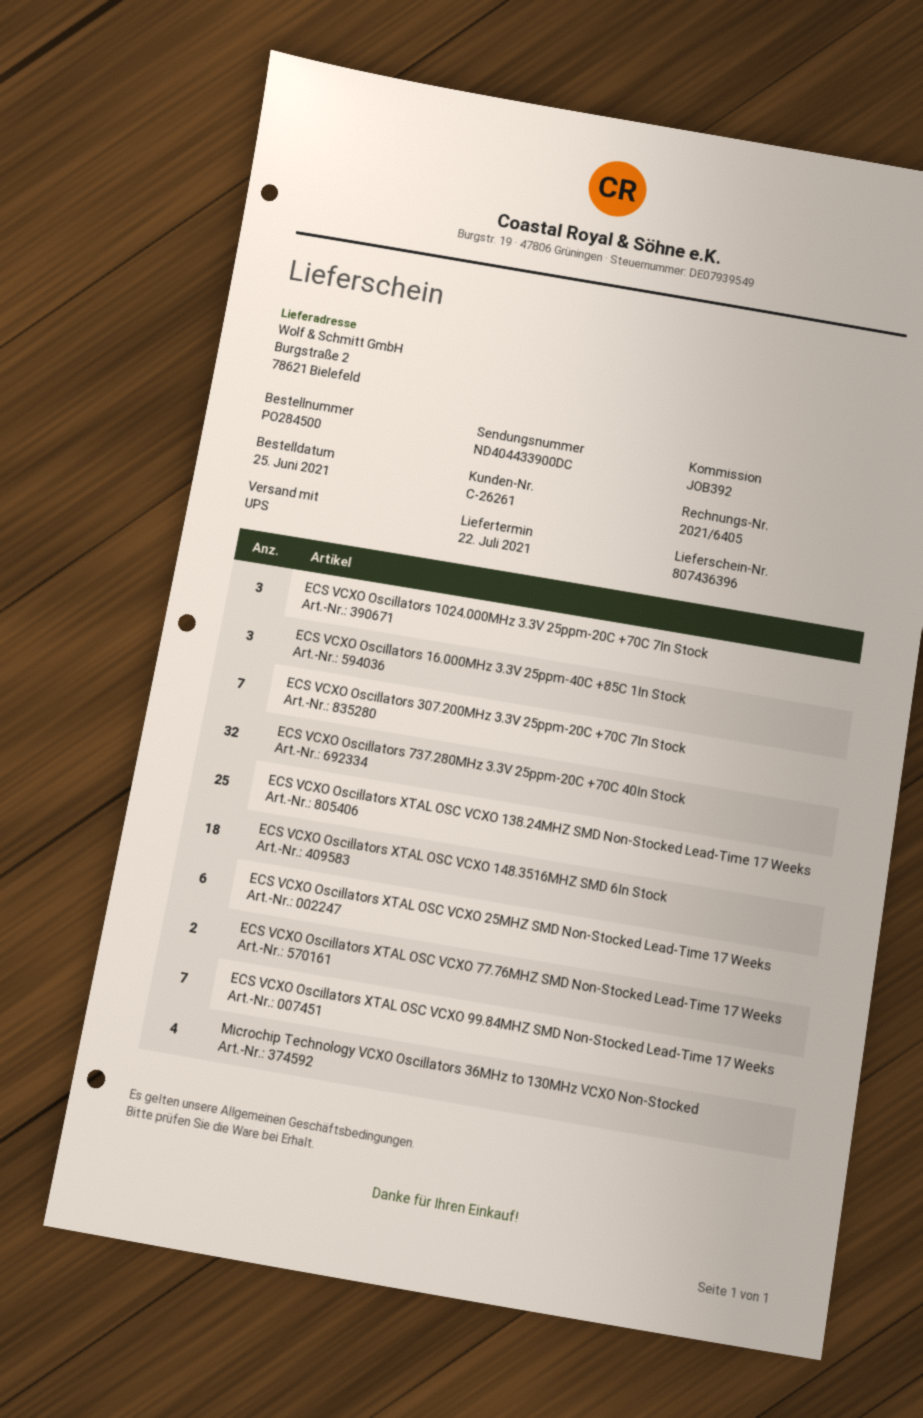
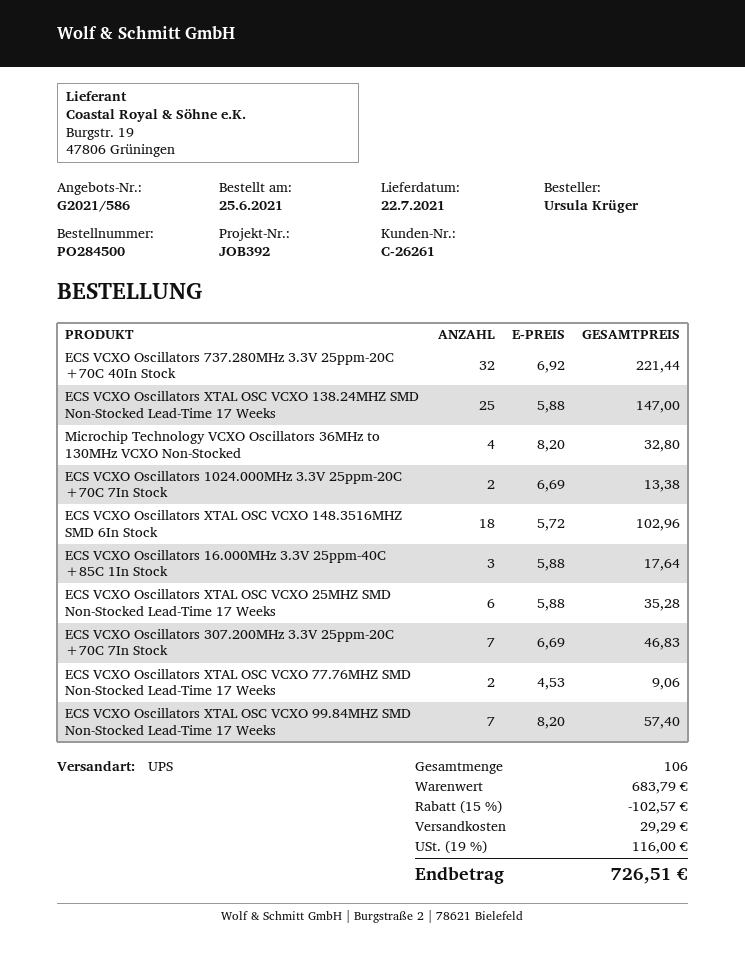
ECS VCXO Oscillators 1024.000MHz 3.3V 25ppm-20C +70C 7In Stock: 3 -> 2

